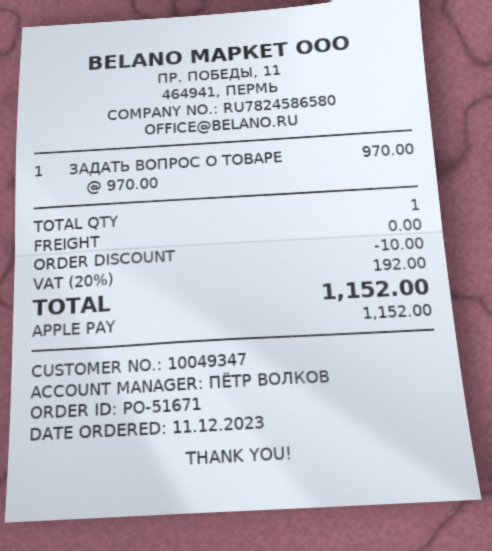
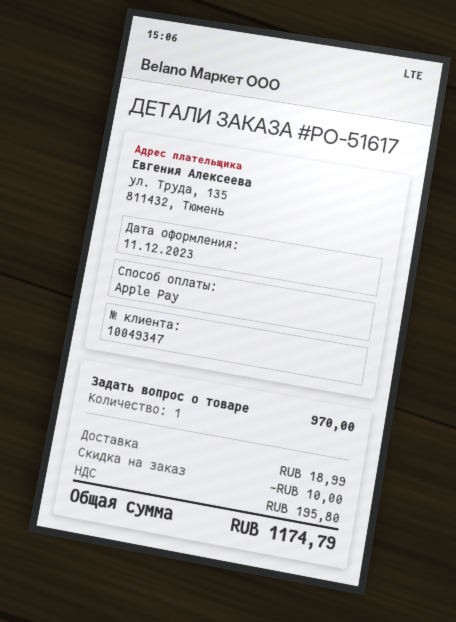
order number: PO-51671 -> PO-51617
shipping: 0.00 -> 18.99
tax: 192.00 -> 195.80
total: 1152.00 -> 1174.79

